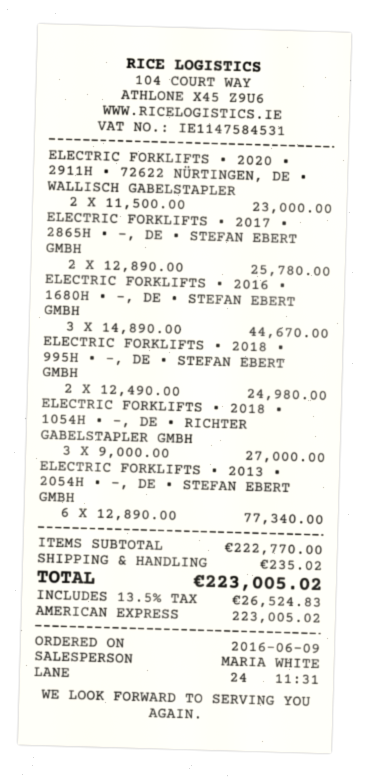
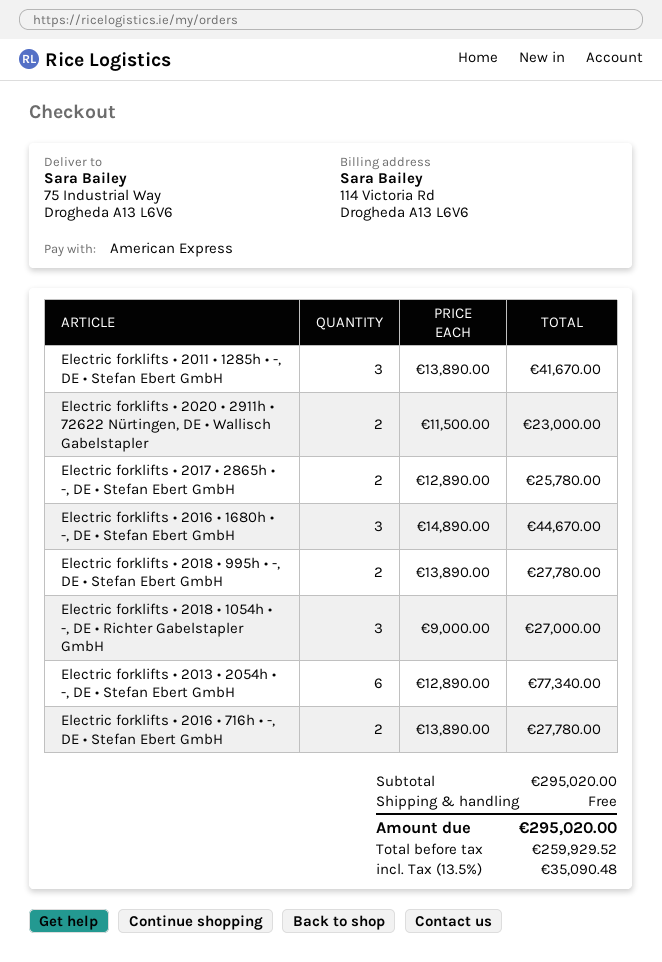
ELECTRIC FORKLIFTS • 2018 • 995H • -, DE • STEFAN EBERT GMBH: 2 x 12490.00 = 24980.00 -> 2 x 13890.00 = 27780.00
Electric forklifts • 2011 • 1285h • -, DE • Stefan Ebert GmbH: none -> 3 x 13890.00 = 41670.00
Electric forklifts • 2016 • 716h • -, DE • Stefan Ebert GmbH: none -> 2 x 13890.00 = 27780.00
subtotal: 222770.00 -> 295020.00
shipping: 235.02 -> 0.00
tax: 13.5% = 26524.83 -> 13.5% = 35090.48
total: 223005.02 -> 295020.00

